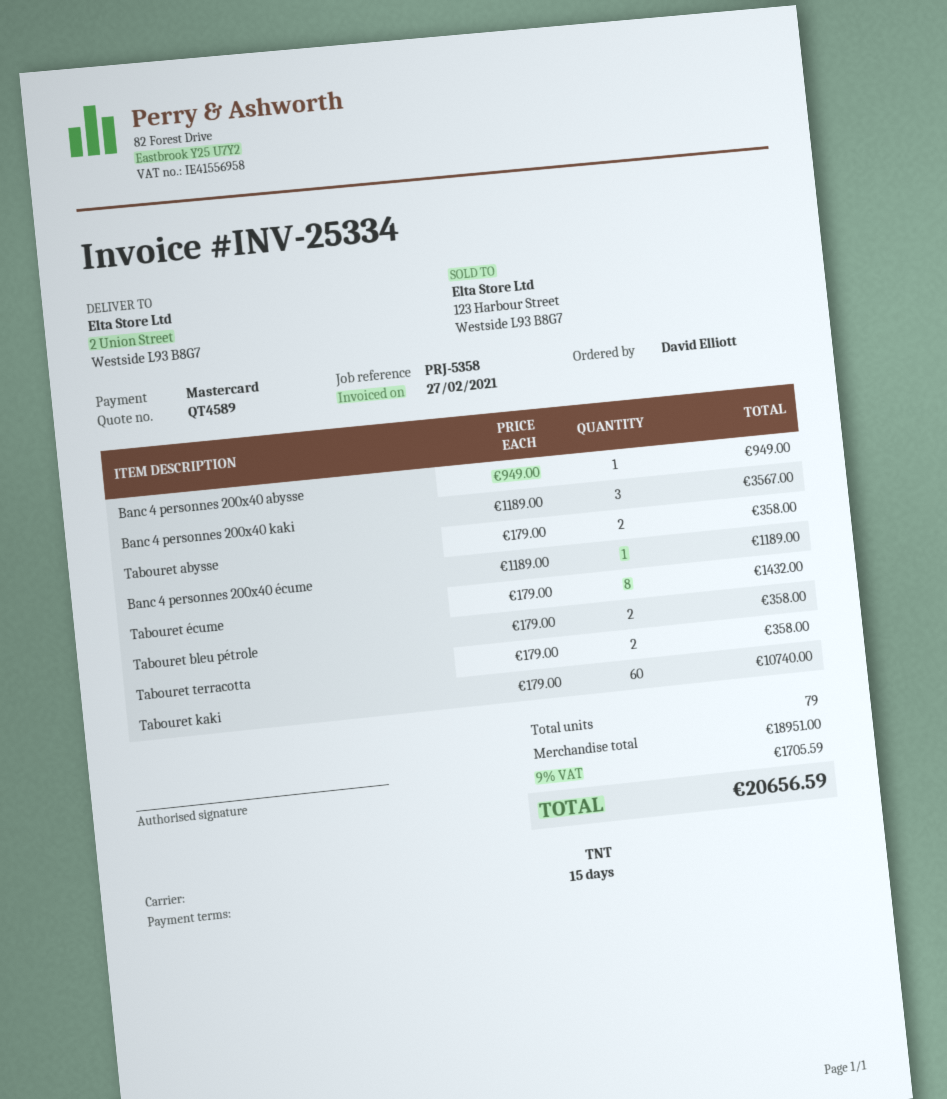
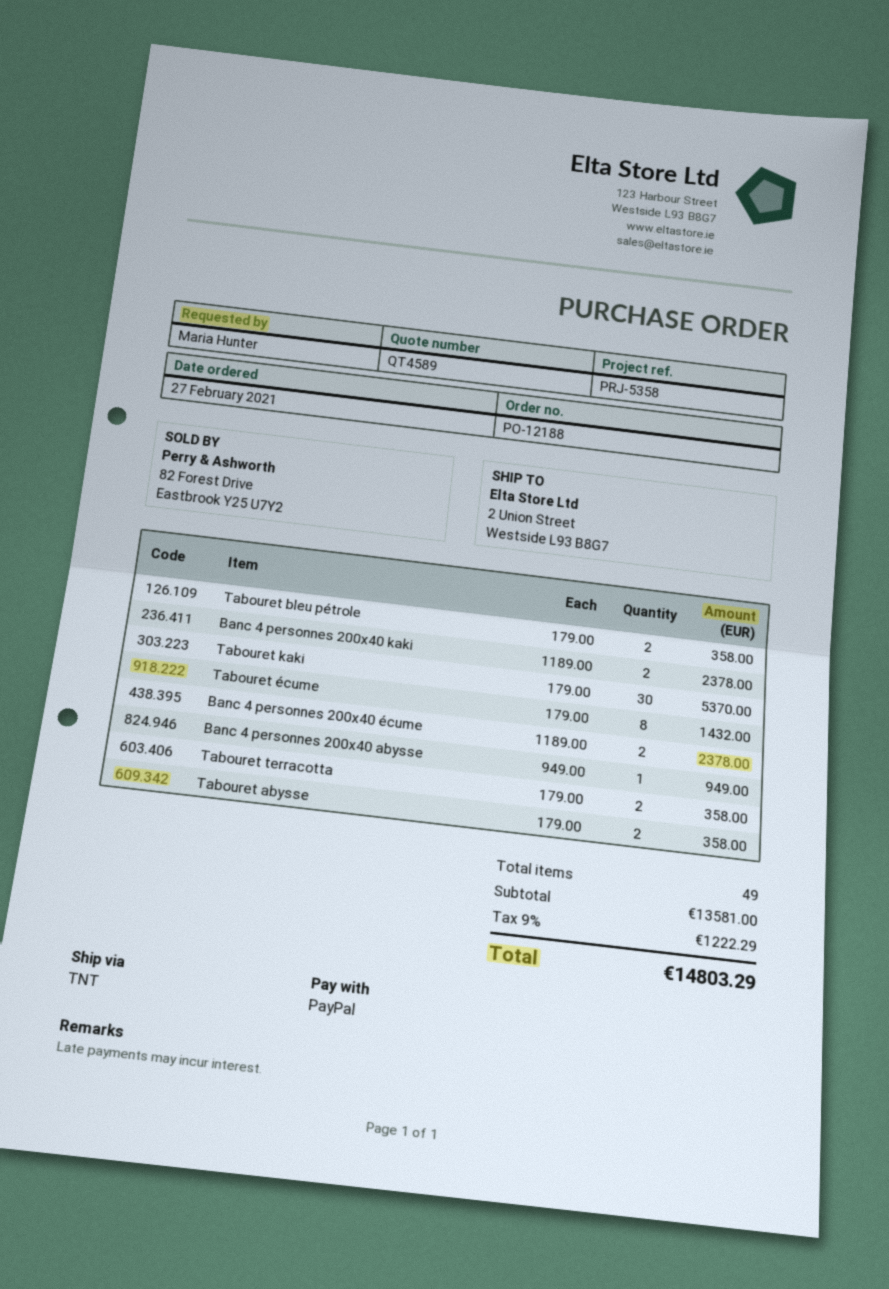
ordered by: David Elliott -> Maria Hunter
payment method: Mastercard -> PayPal
Banc 4 personnes 200x40 kaki: 3 x 1189.00 = 3567.00 -> 2 x 1189.00 = 2378.00
Banc 4 personnes 200x40 écume: 1 x 1189.00 = 1189.00 -> 2 x 1189.00 = 2378.00
Tabouret kaki: 60 x 179.00 = 10740.00 -> 30 x 179.00 = 5370.00
total quantity: 79 -> 49
subtotal: 18951.00 -> 13581.00
tax: 9% = 1705.59 -> 9% = 1222.29
total: 20656.59 -> 14803.29

